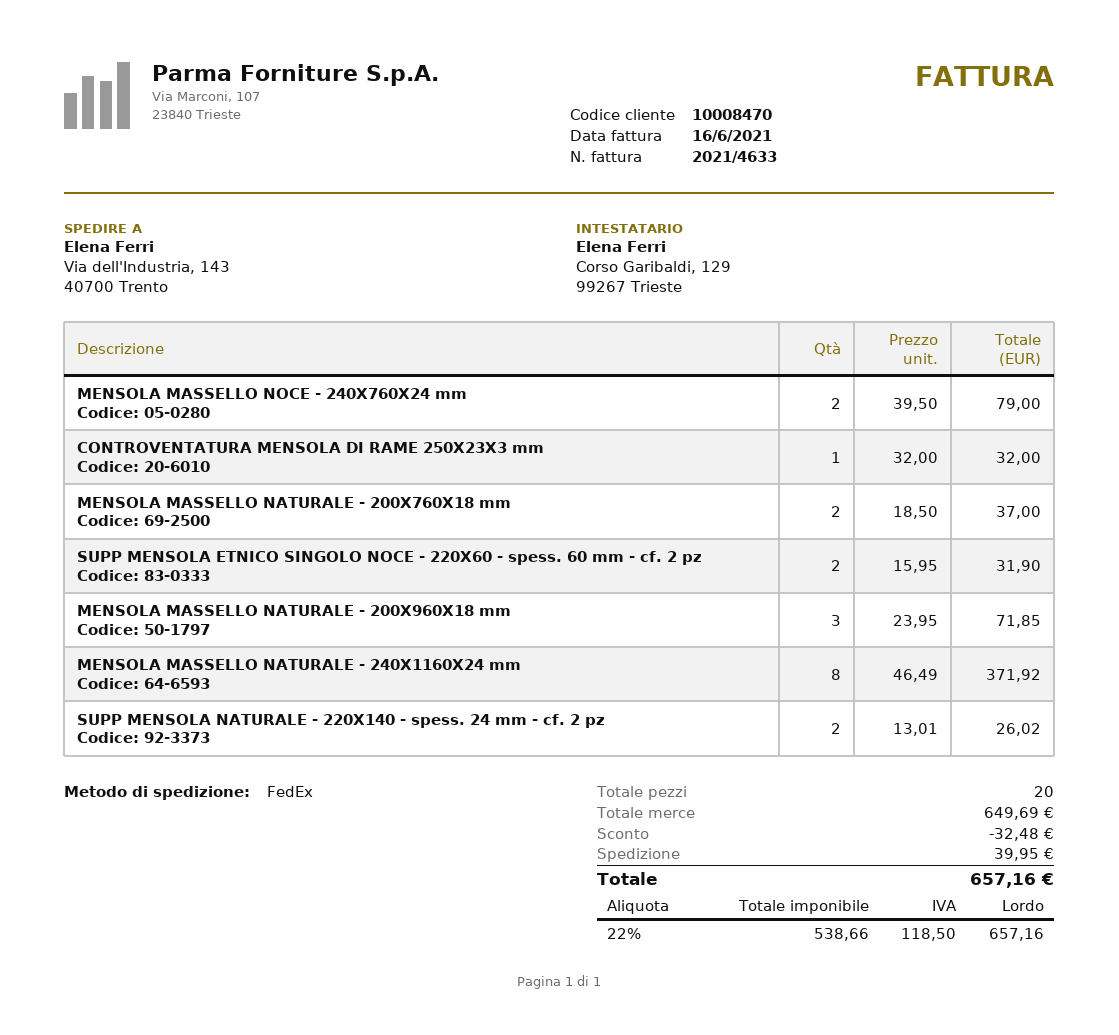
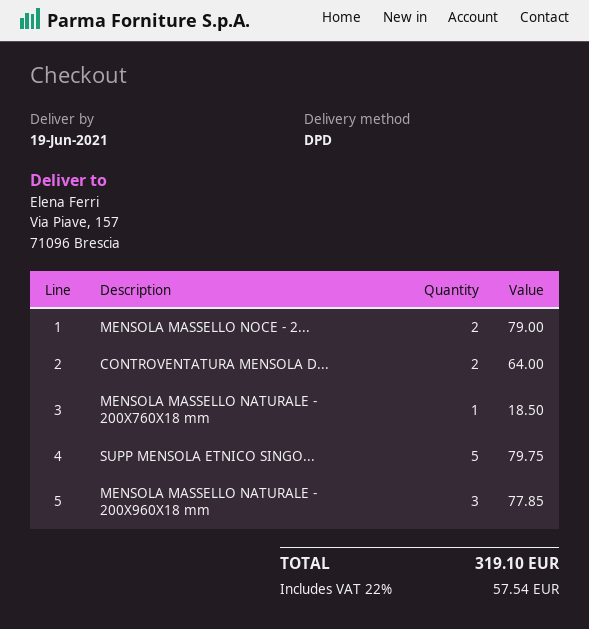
shipping method: FedEx -> DPD
ship to: Via dell'Industria, 143, 40700 Trento -> Via Piave, 157, 71096 Brescia
CONTROVENTATURA MENSOLA DI RAME 250X23X3 mm: 1 for 32.00 -> 2 for 64.00
MENSOLA MASSELLO NATURALE - 200X760X18 mm: 2 for 37.00 -> 1 for 18.50
SUPP MENSOLA ETNICO SINGOLO NOCE - 220X60 - spess. 60 mm - cf. 2 pz: 2 for 31.90 -> 5 for 79.75
MENSOLA MASSELLO NATURALE - 200X960X18 mm: 3 for 71.85 -> 3 for 77.85
MENSOLA MASSELLO NATURALE - 240X1160X24 mm: 8 for 371.92 -> none
SUPP MENSOLA NATURALE - 220X140 - spess. 24 mm - cf. 2 pz: 2 for 26.02 -> none
discount: 32.48 -> none
shipping: 39.95 -> none
tax: 22% = 118.50 -> 22% = 57.54
total: 657.16 -> 319.10

